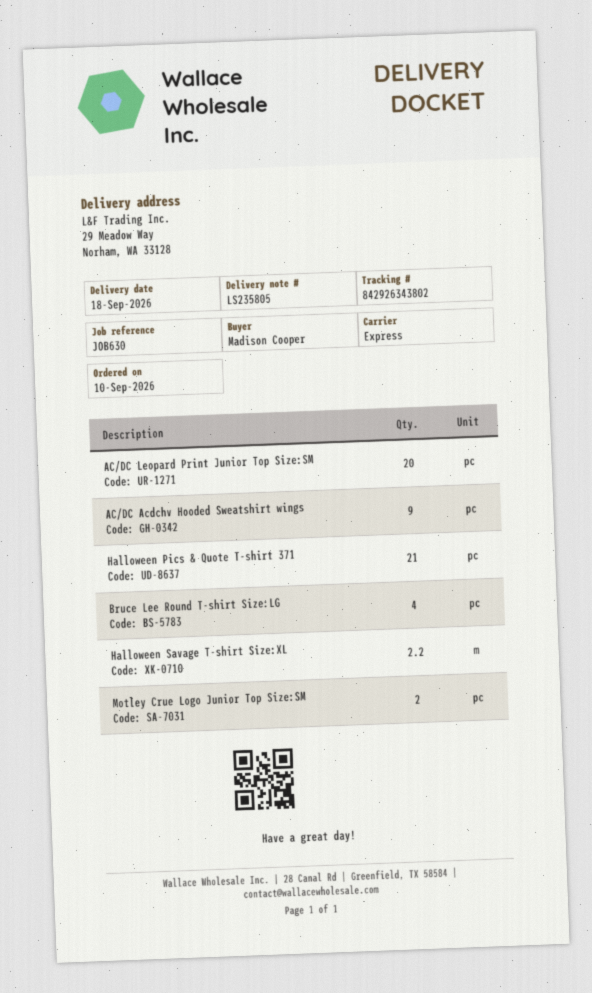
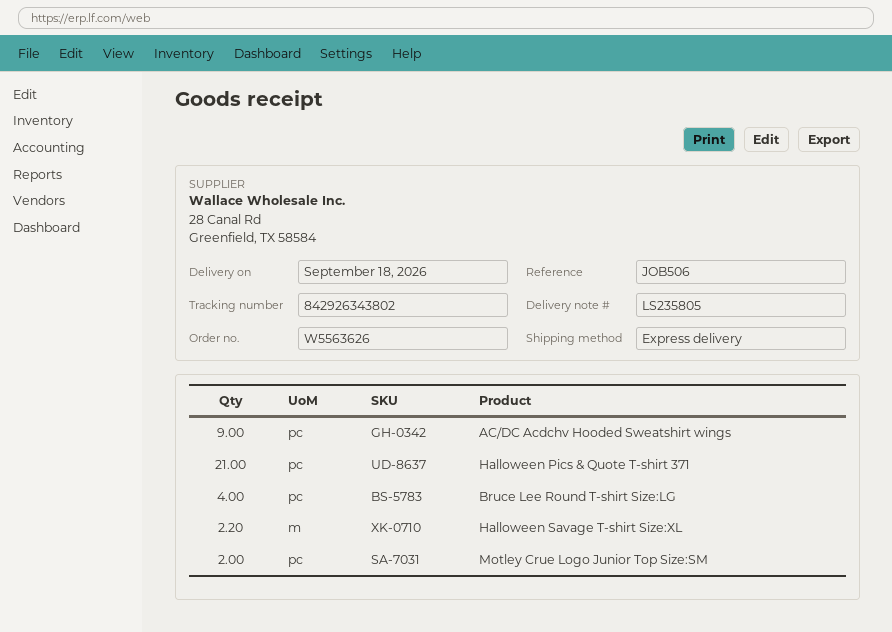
reference: JOB630 -> JOB506
AC/DC Leopard Print Junior Top Size:SM: 20 -> none

